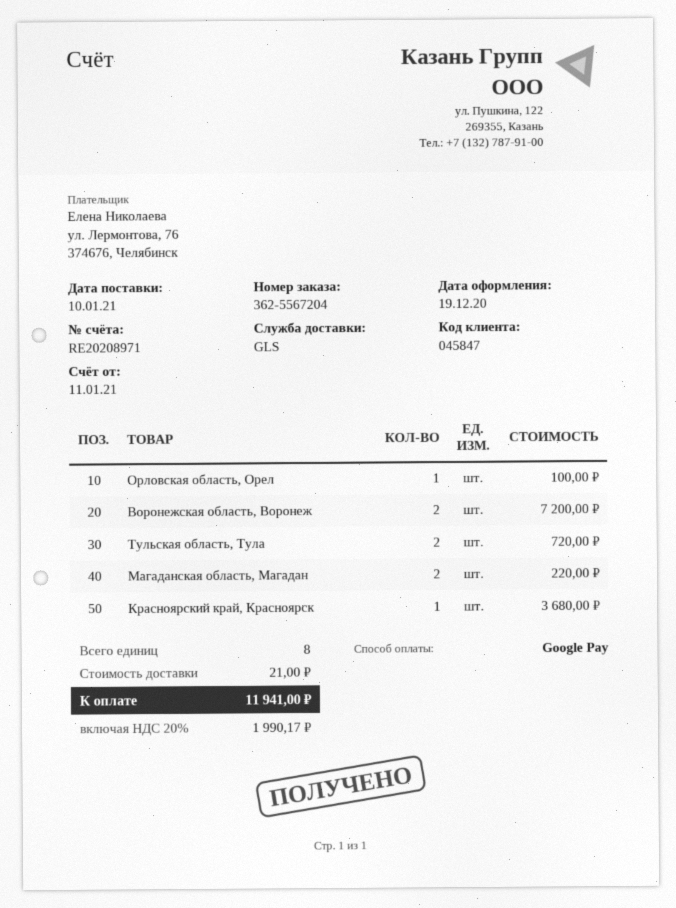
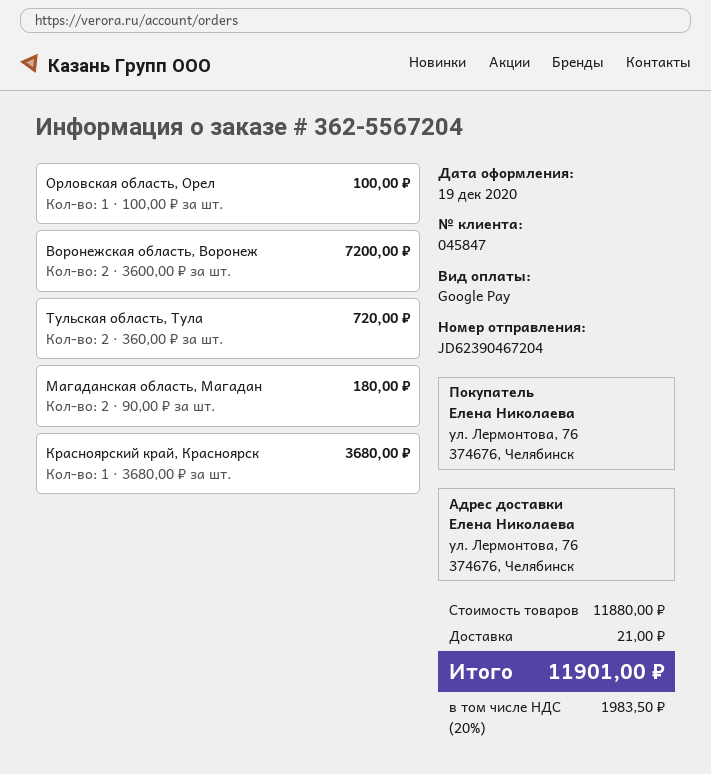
Магаданская область, Магадан: 2 for 220.00 -> 2 for 180.00
tax: 20% = 1990.17 -> 20% = 1983.50
total: 11941.00 -> 11901.00

